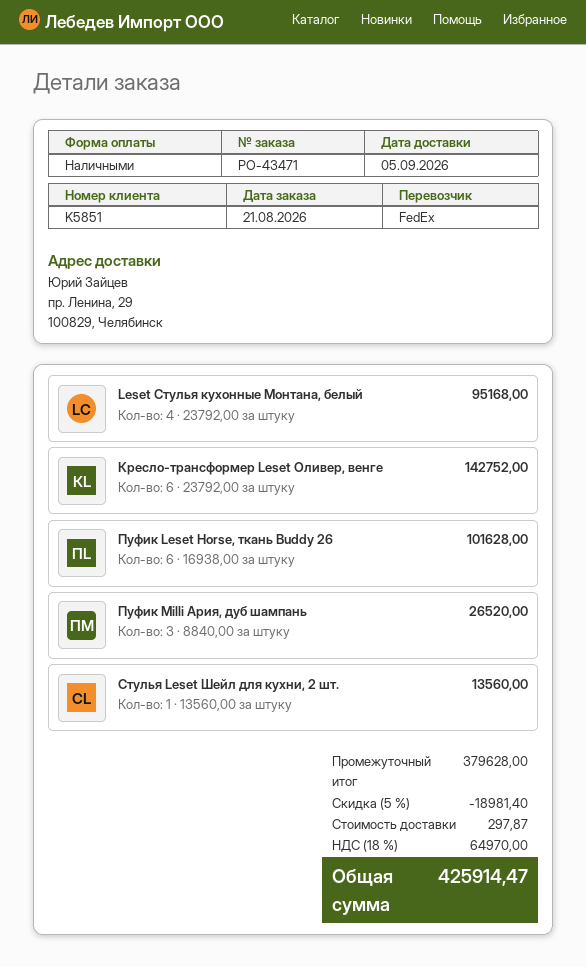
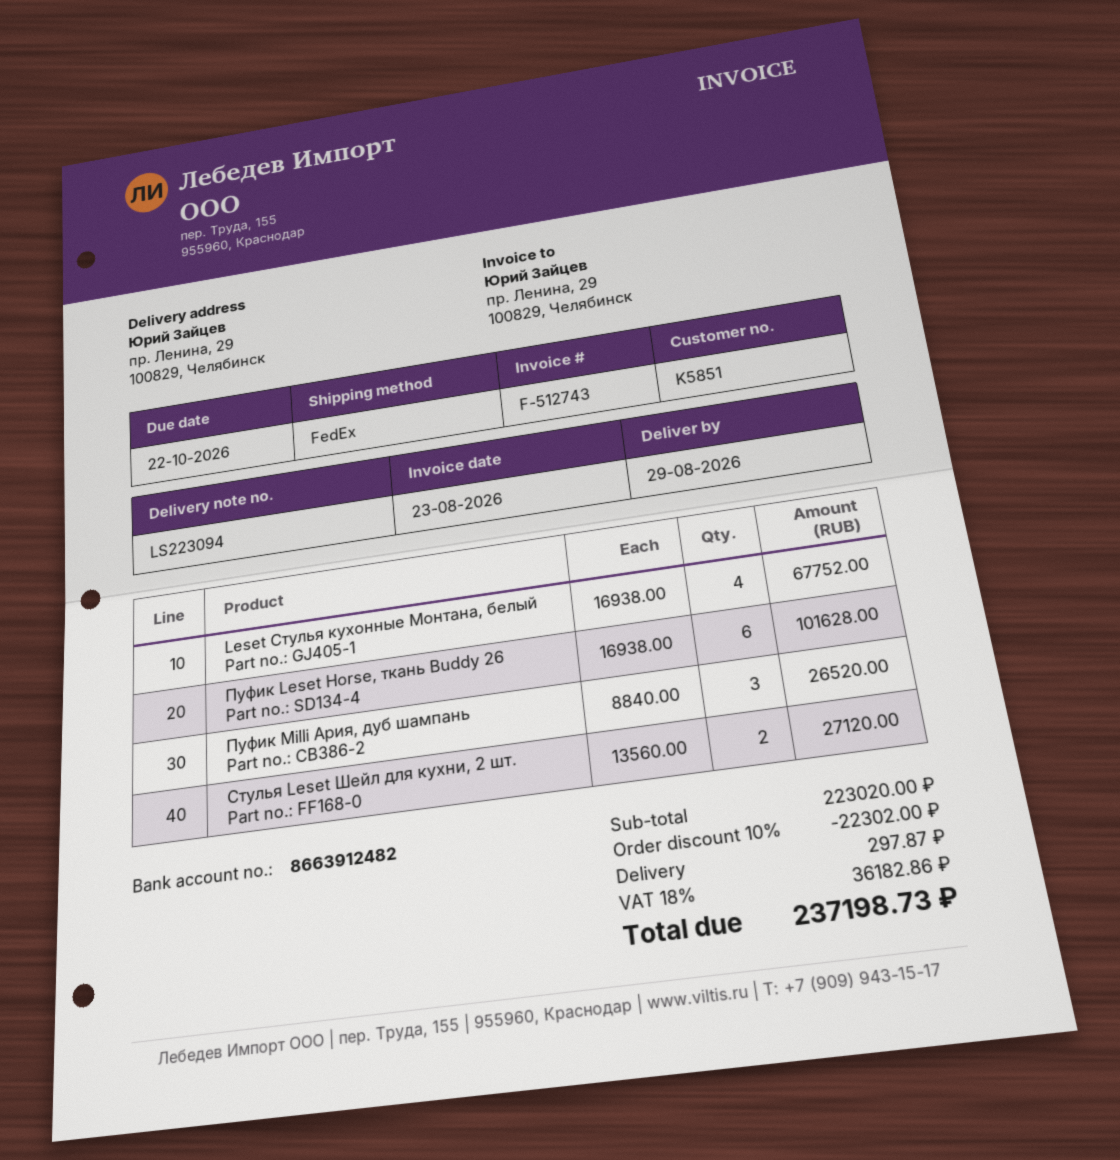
delivery date: 2026-09-05 -> 2026-08-29
Leset Стулья кухонные Монтана, белый: 4 x 23792.00 = 95168.00 -> 4 x 16938.00 = 67752.00
Кресло-трансформер Leset Оливер, венге: 6 x 23792.00 = 142752.00 -> none
Стулья Leset Шейл для кухни, 2 шт.: 1 x 13560.00 = 13560.00 -> 2 x 13560.00 = 27120.00
subtotal: 379628.00 -> 223020.00
discount: 5% = 18981.40 -> 10% = 22302.00
tax: 18% = 64970.00 -> 18% = 36182.86
total: 425914.47 -> 237198.73

